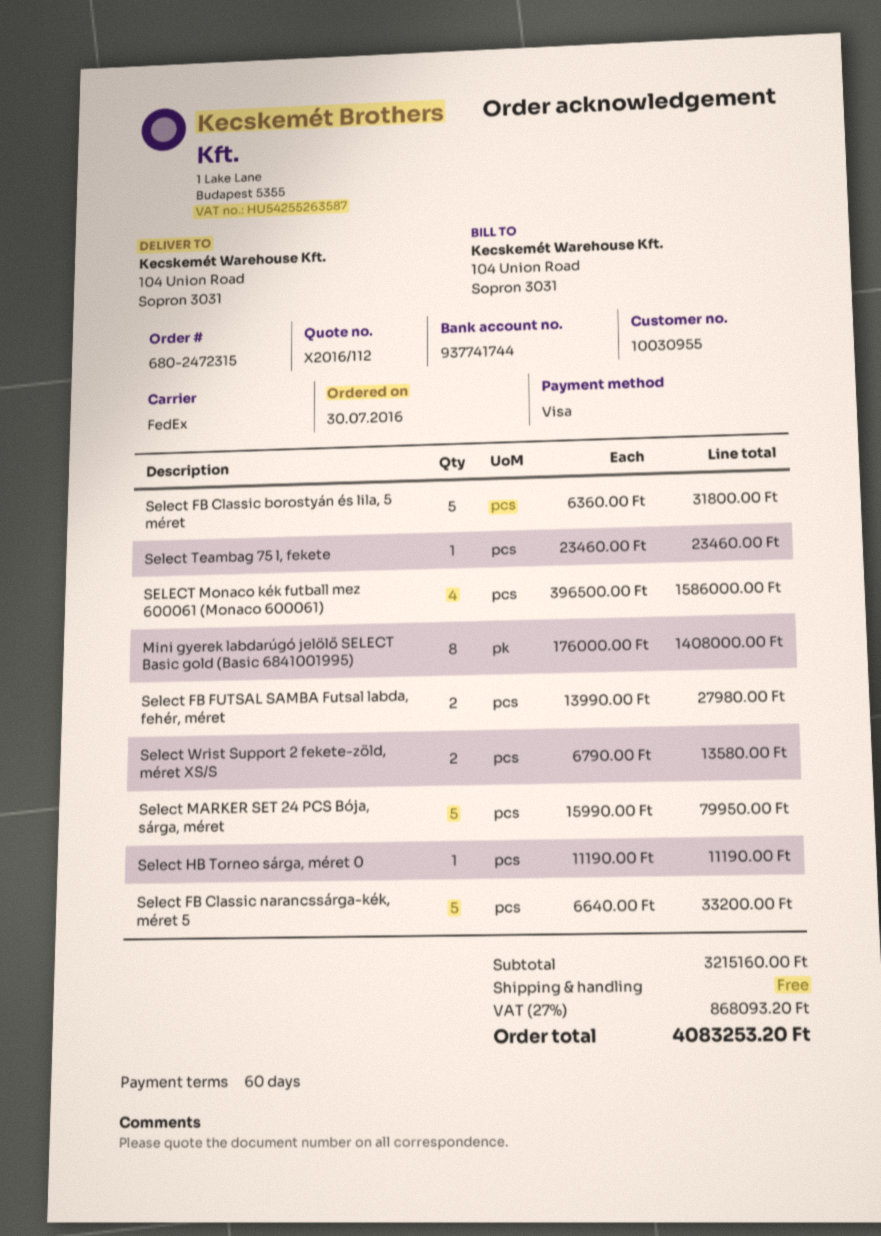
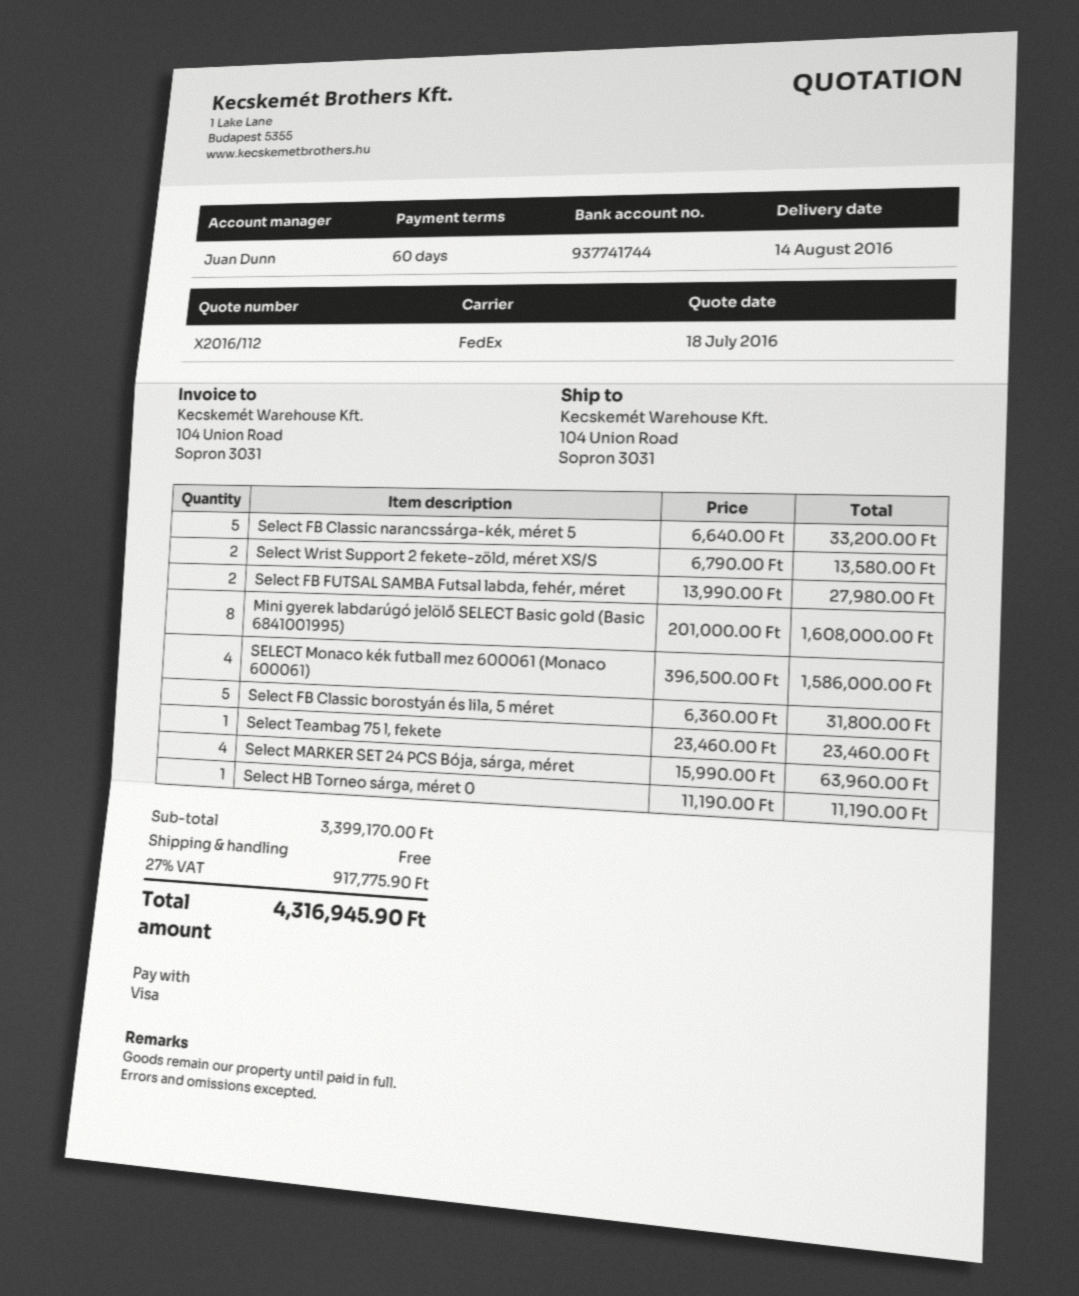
Mini gyerek labdarúgó jelölő SELECT Basic gold (Basic 6841001995): 8 x 176000.00 = 1408000.00 -> 8 x 201000.00 = 1608000.00
Select MARKER SET 24 PCS Bója, sárga, méret: 5 x 15990.00 = 79950.00 -> 4 x 15990.00 = 63960.00
subtotal: 3215160.00 -> 3399170.00
tax: 27% = 868093.20 -> 27% = 917775.90
total: 4083253.20 -> 4316945.90

